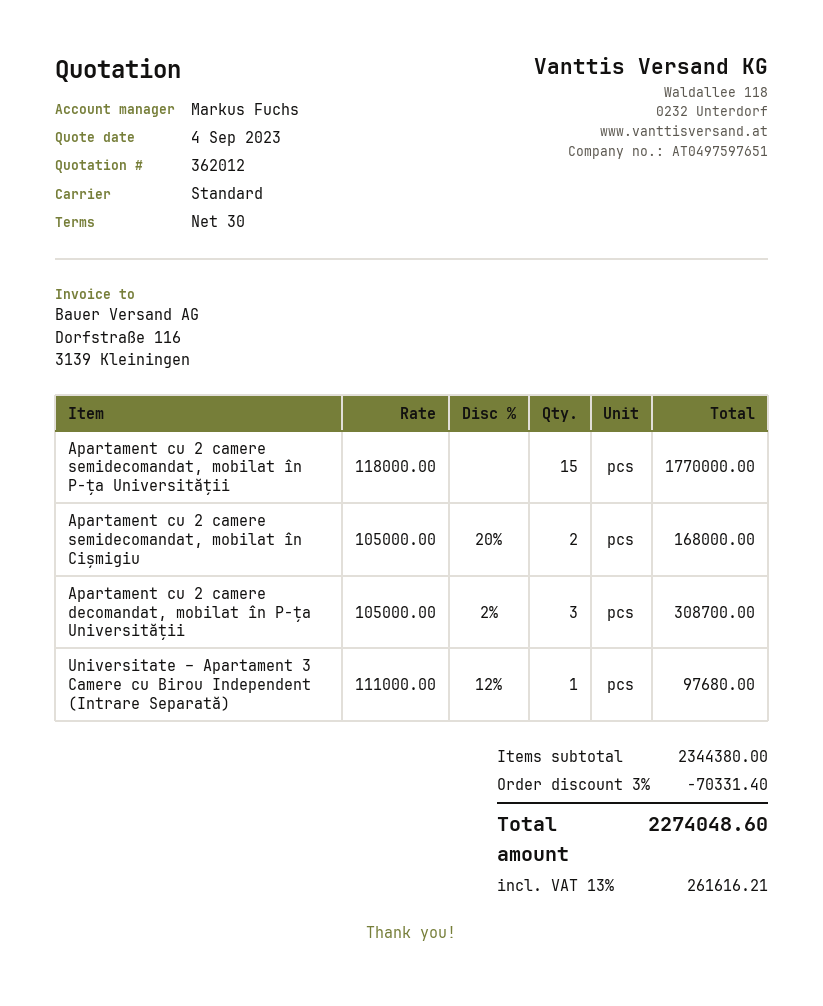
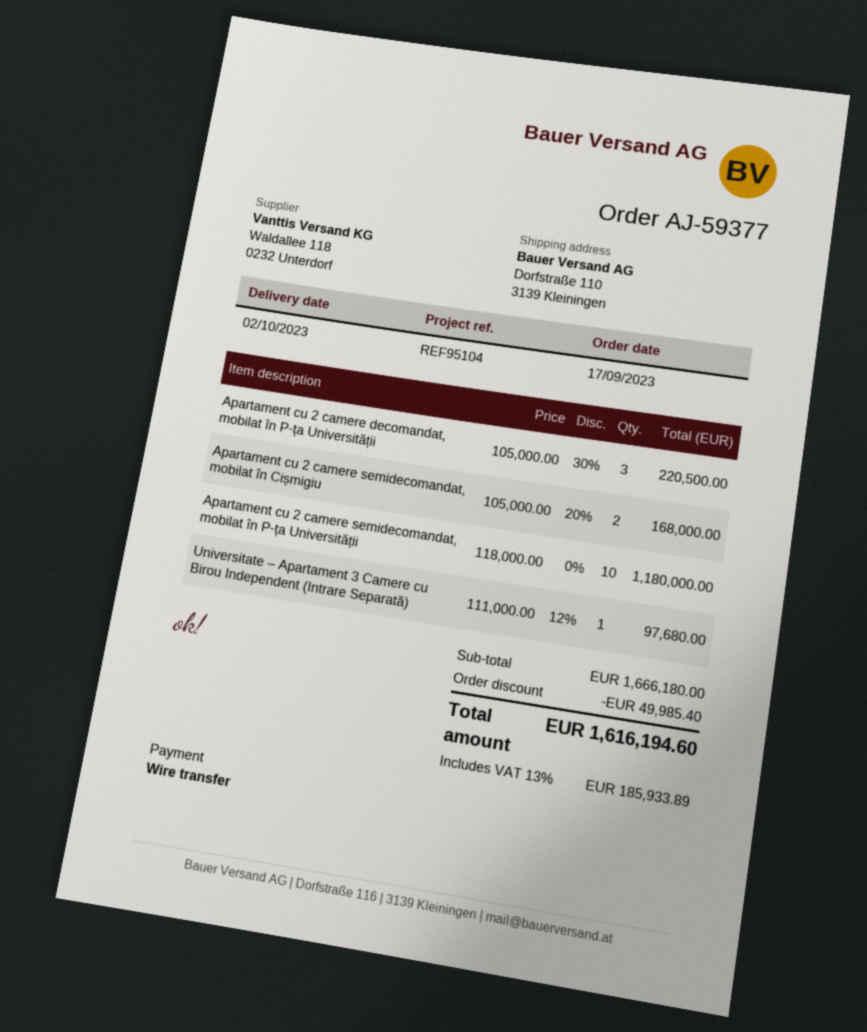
Apartament cu 2 camere semidecomandat, mobilat în P-ța Universității: 15 x 118000.00 = 1770000.00 -> 10 x 118000.00 = 1180000.00
Apartament cu 2 camere decomandat, mobilat în P-ța Universității: 3 x 105000.00 - 2% = 308700.00 -> 3 x 105000.00 - 30% = 220500.00
subtotal: 2344380.00 -> 1666180.00
discount: 70331.40 -> 49985.40
tax: 13% = 261616.21 -> 13% = 185933.89
total: 2274048.60 -> 1616194.60

